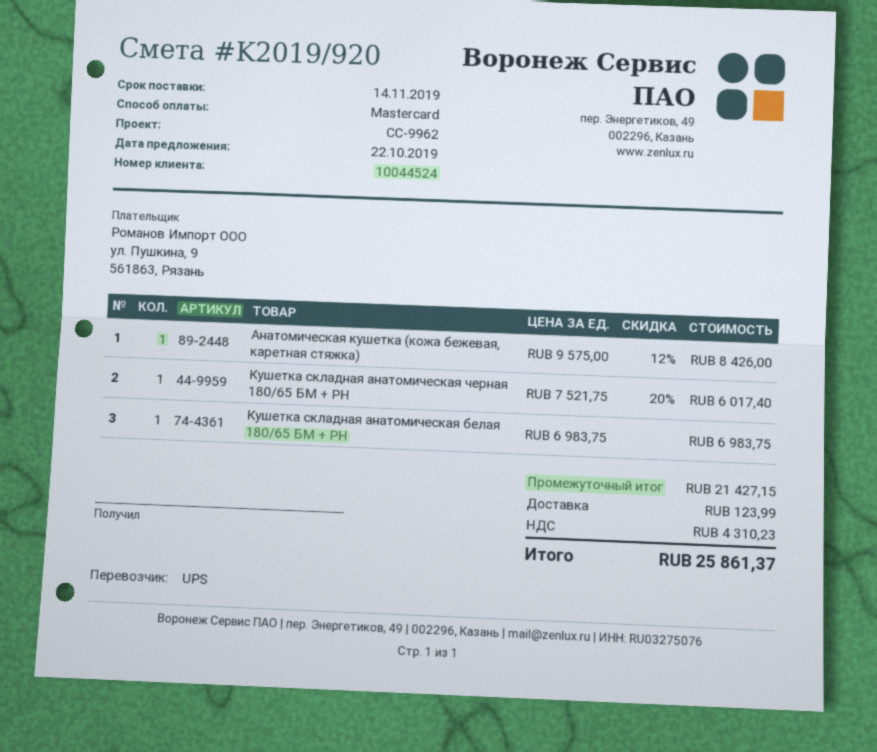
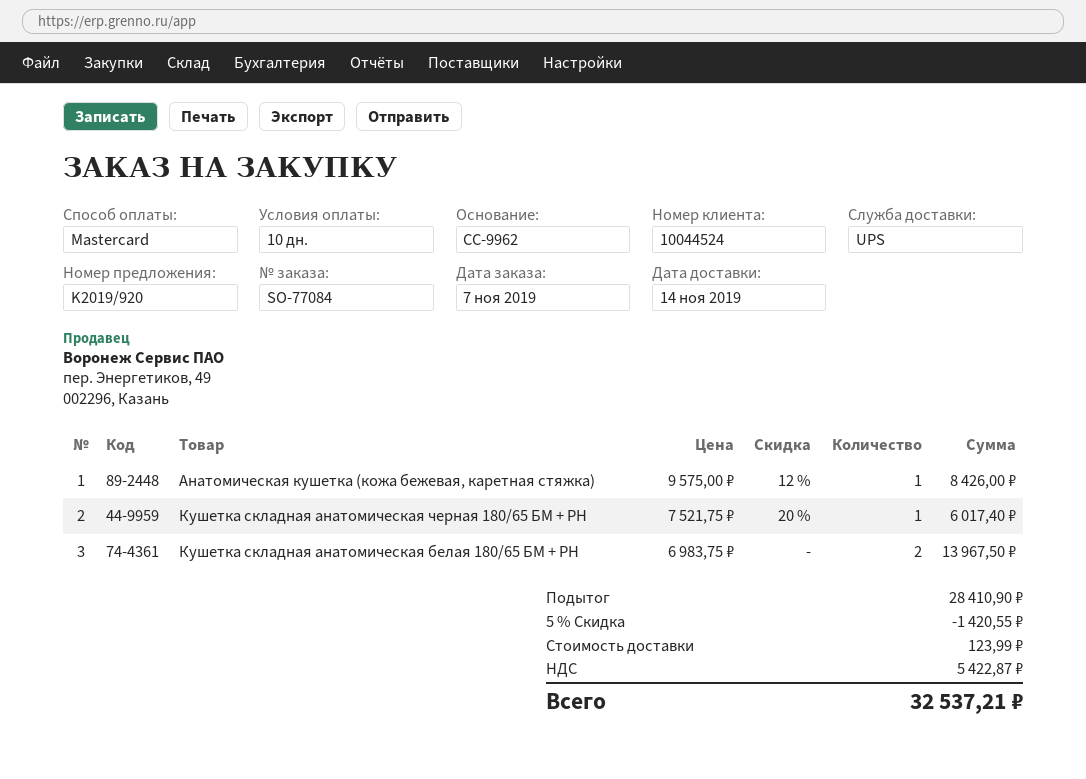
Кушетка складная анатомическая белая 180/65 БМ + РН: 1 x 6983.75 = 6983.75 -> 2 x 6983.75 = 13967.50
subtotal: 21427.15 -> 28410.90
discount: none -> 5% = 1420.55
tax: 4310.23 -> 5422.87
total: 25861.37 -> 32537.21

